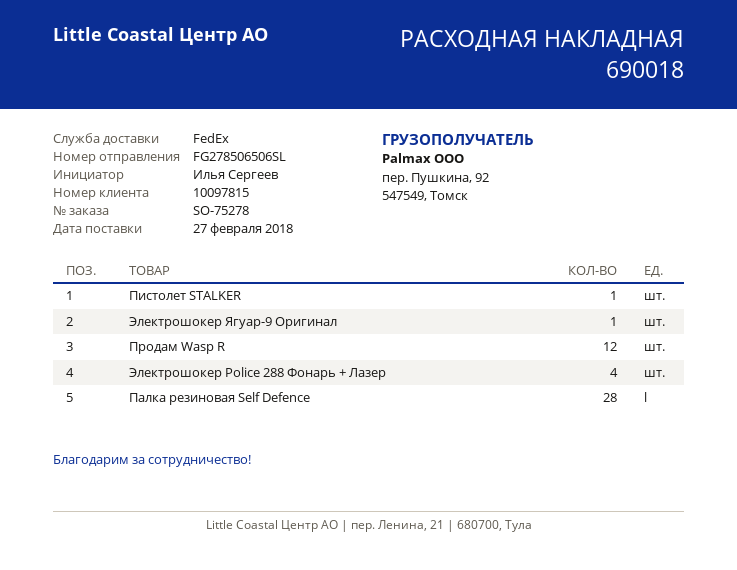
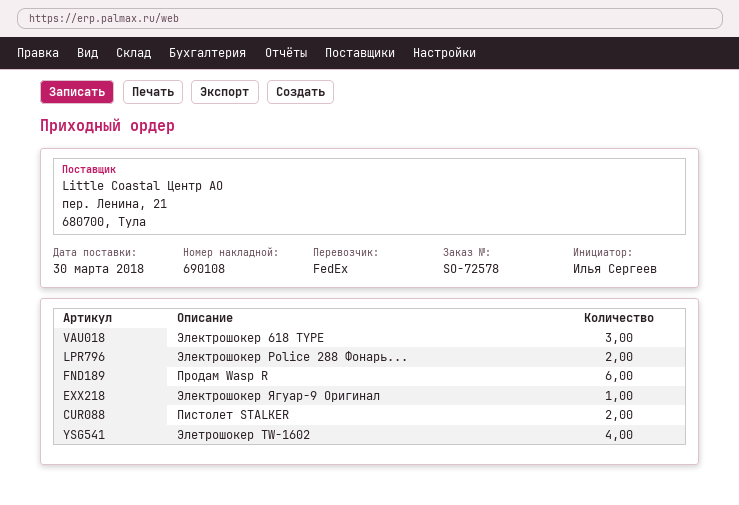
order number: SO-75278 -> SO-72578
delivery note number: 690018 -> 690108
delivery date: 2018-02-27 -> 2018-03-30
Пистолет STALKER: 1 -> 2
Продам Wasp R: 12 -> 6
Электрошокер Police 288 Фонарь + Лазер: 4 -> 2
Палка резиновая Self Defence: 28 -> none
Электрошокер 618 TYPE: none -> 3
Элетрошокер TW-1602: none -> 4

